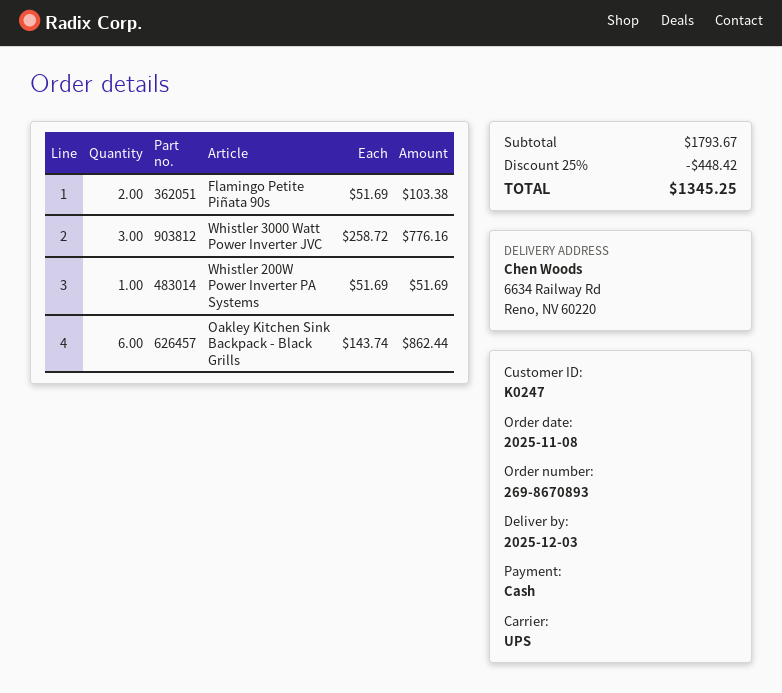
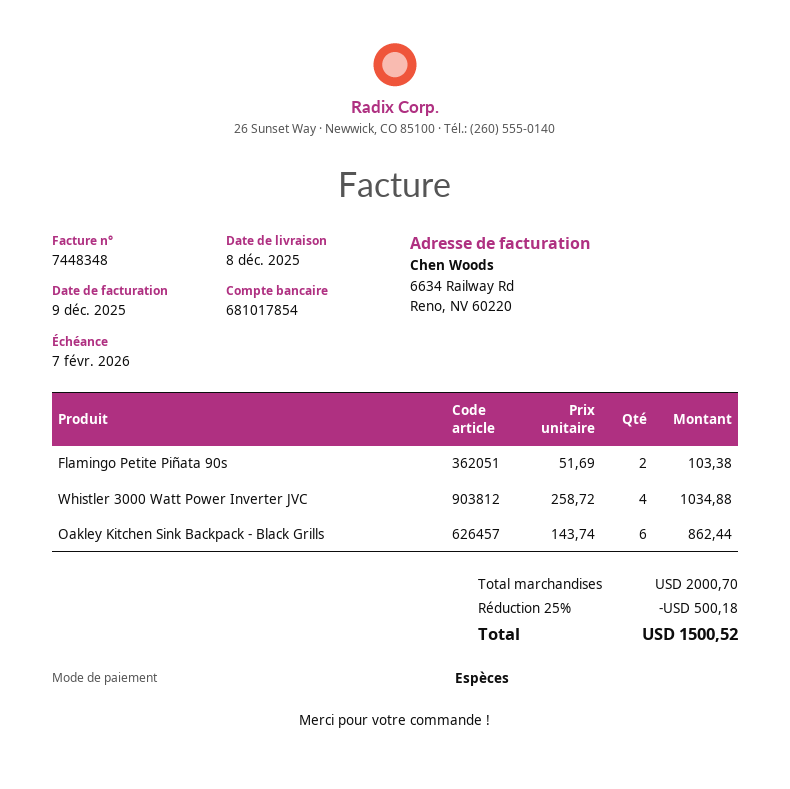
delivery date: 2025-12-03 -> 2025-12-08
Whistler 3000 Watt Power Inverter JVC: 3 x 258.72 = 776.16 -> 4 x 258.72 = 1034.88
Whistler 200W Power Inverter PA Systems: 1 x 51.69 = 51.69 -> none
subtotal: 1793.67 -> 2000.70
discount: 25% = 448.42 -> 25% = 500.18
total: 1345.25 -> 1500.52

